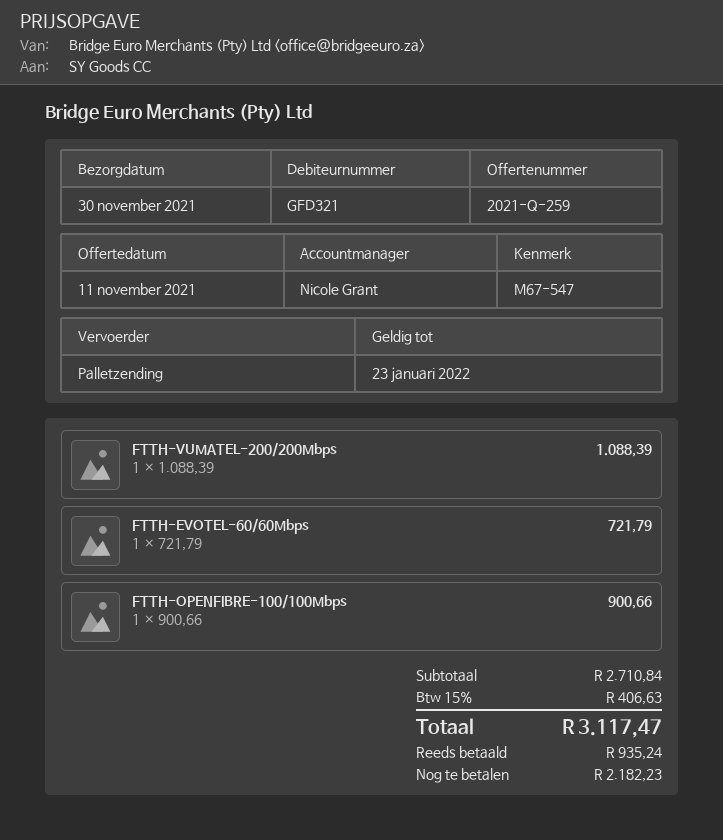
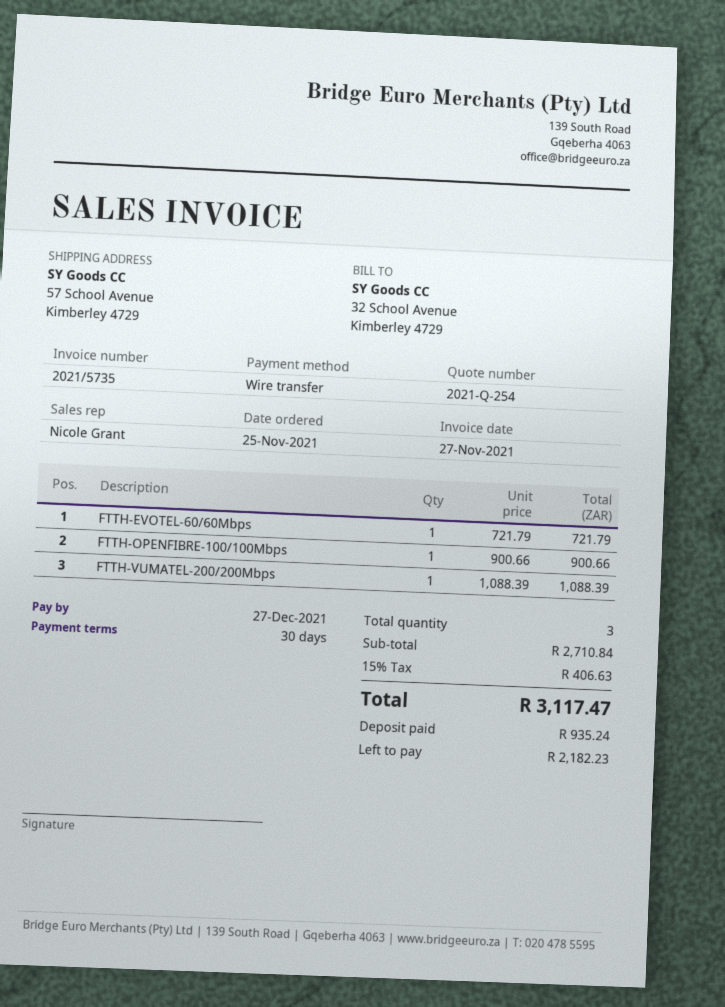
quote number: 2021-Q-259 -> 2021-Q-254

